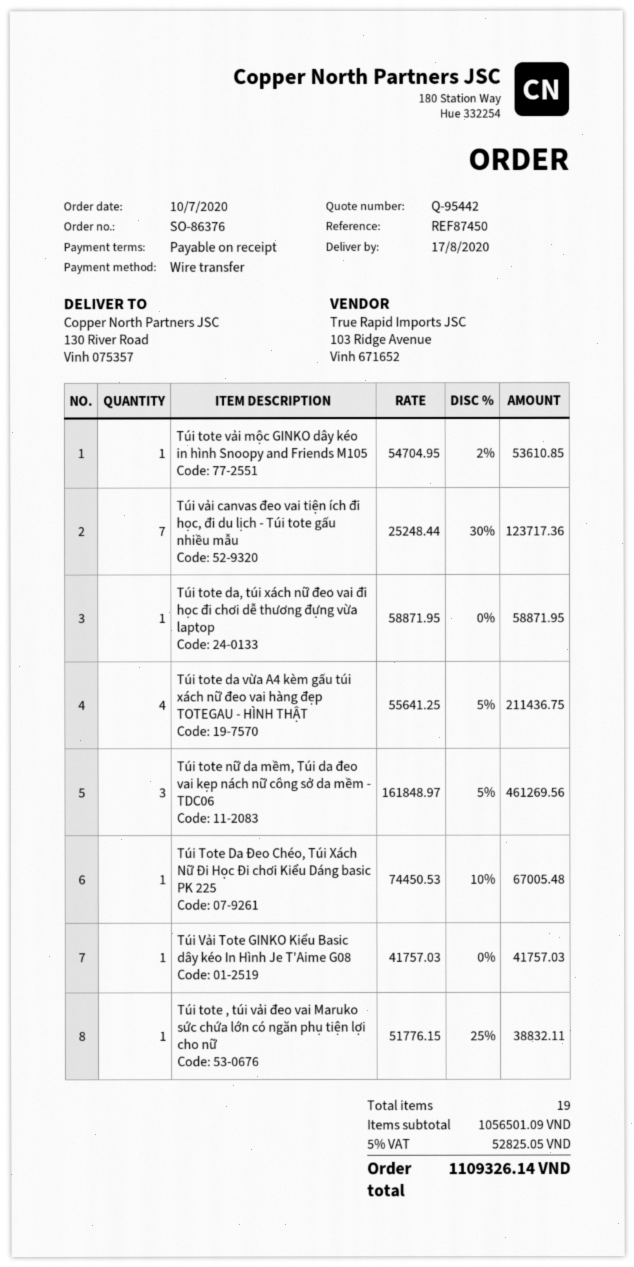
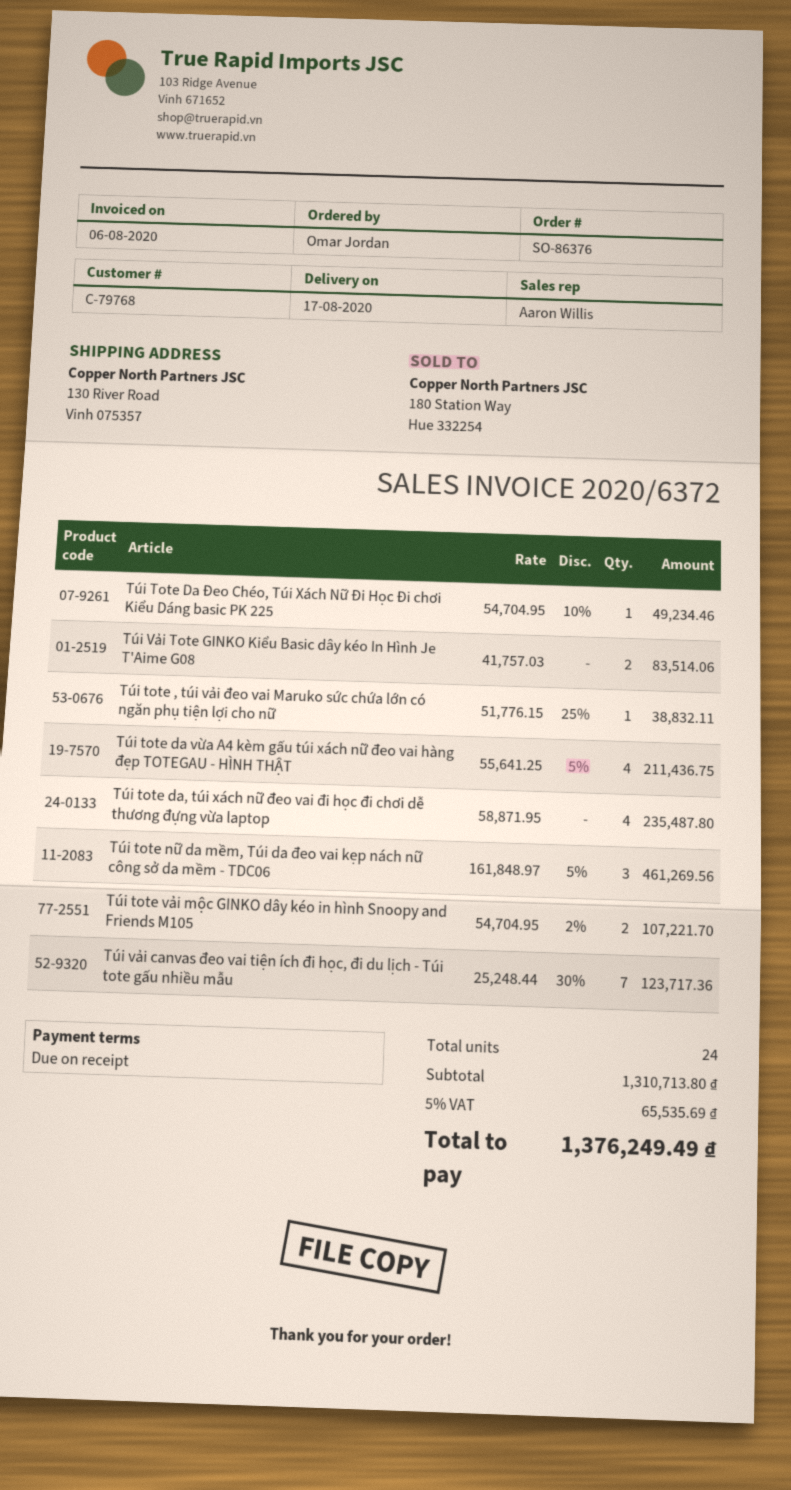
Túi tote vải mộc GINKO dây kéo in hình Snoopy and Friends M105: 1 x 54704.95 - 2% = 53610.85 -> 2 x 54704.95 - 2% = 107221.70
Túi tote da, túi xách nữ đeo vai đi học đi chơi dễ thương đựng vừa laptop: 1 x 58871.95 = 58871.95 -> 4 x 58871.95 = 235487.80
Túi Tote Da Đeo Chéo, Túi Xách Nữ Đi Học Đi chơi Kiểu Dáng basic PK 225: 1 x 74450.53 - 10% = 67005.48 -> 1 x 54704.95 - 10% = 49234.46
Túi Vải Tote GINKO Kiểu Basic dây kéo In Hình Je T'Aime G08: 1 x 41757.03 = 41757.03 -> 2 x 41757.03 = 83514.06
total quantity: 19 -> 24
subtotal: 1056501.09 -> 1310713.80
tax: 5% = 52825.05 -> 5% = 65535.69
total: 1109326.14 -> 1376249.49

